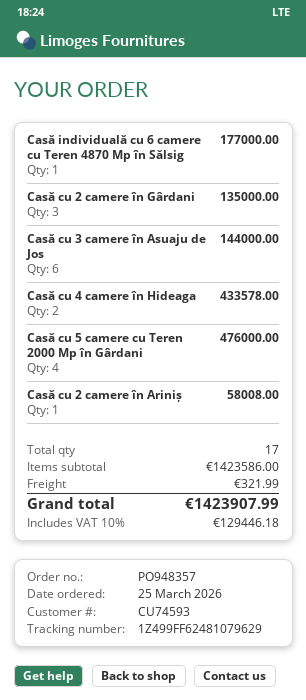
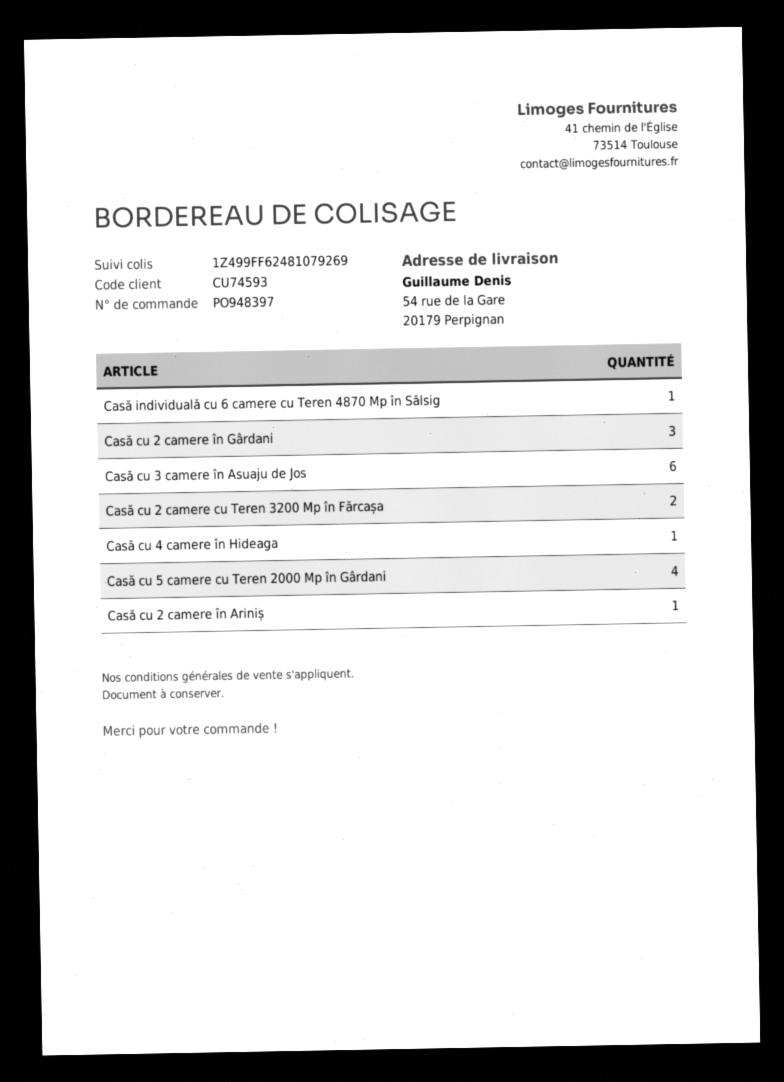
order number: PO948357 -> PO948397
tracking number: 1Z499FF62481079629 -> 1Z499FF62481079269
Casă cu 4 camere în Hideaga: 2 -> 1
Casă cu 2 camere cu Teren 3200 Mp în Fărcașa: none -> 2

